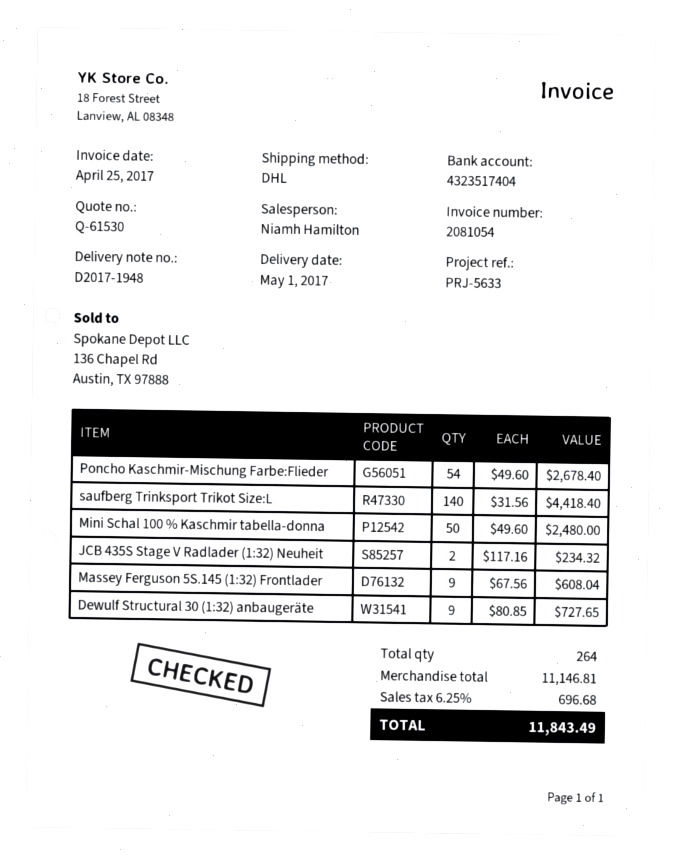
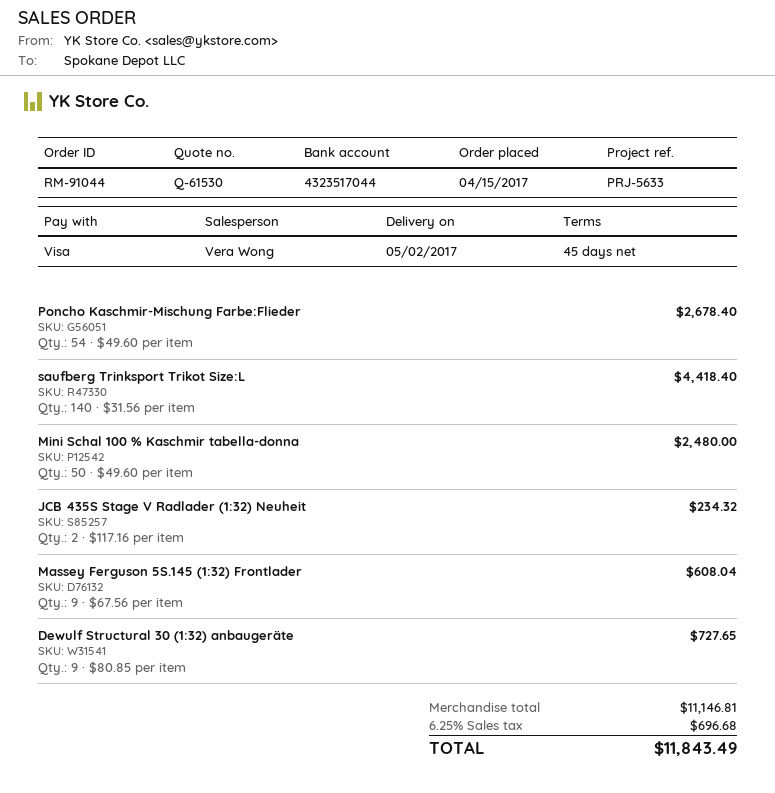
delivery date: 2017-05-01 -> 2017-05-02
sales rep: Niamh Hamilton -> Vera Wong
bank account: 4323517404 -> 4323517044

